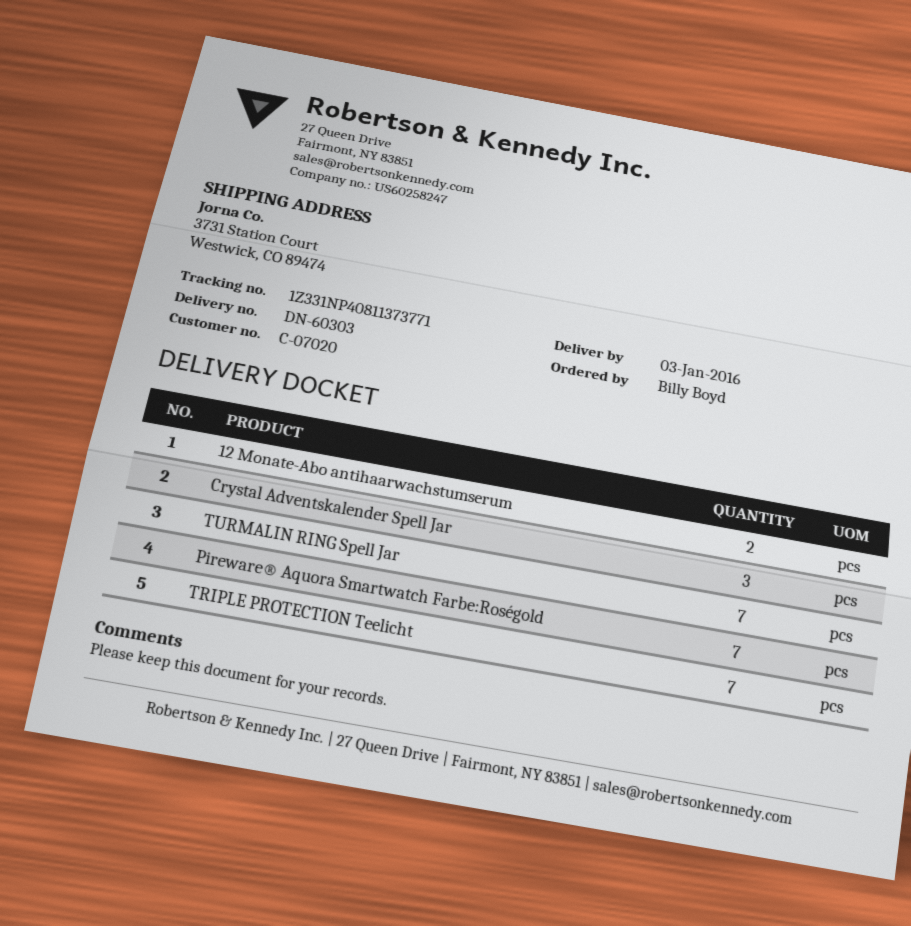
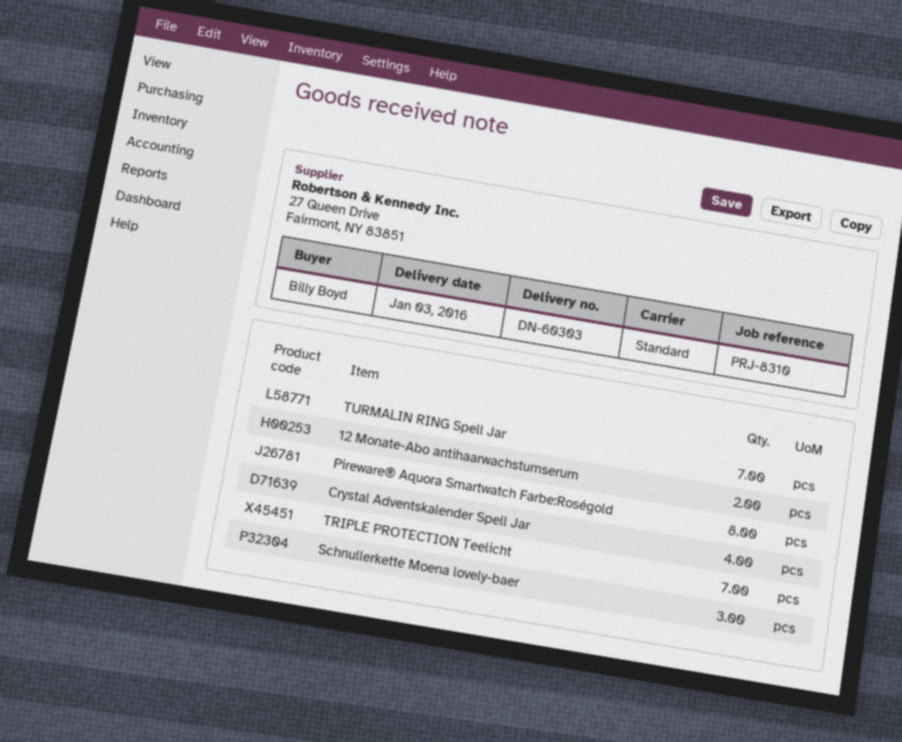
Crystal Adventskalender Spell Jar: 3 -> 4
Pireware® Aquora Smartwatch Farbe:Roségold: 7 -> 8
Schnullerkette Moena lovely-baer: none -> 3

